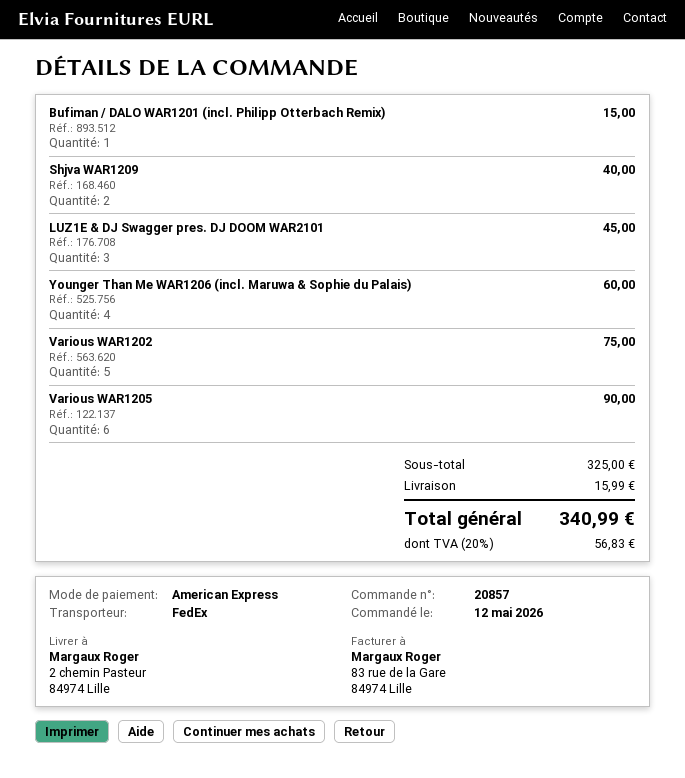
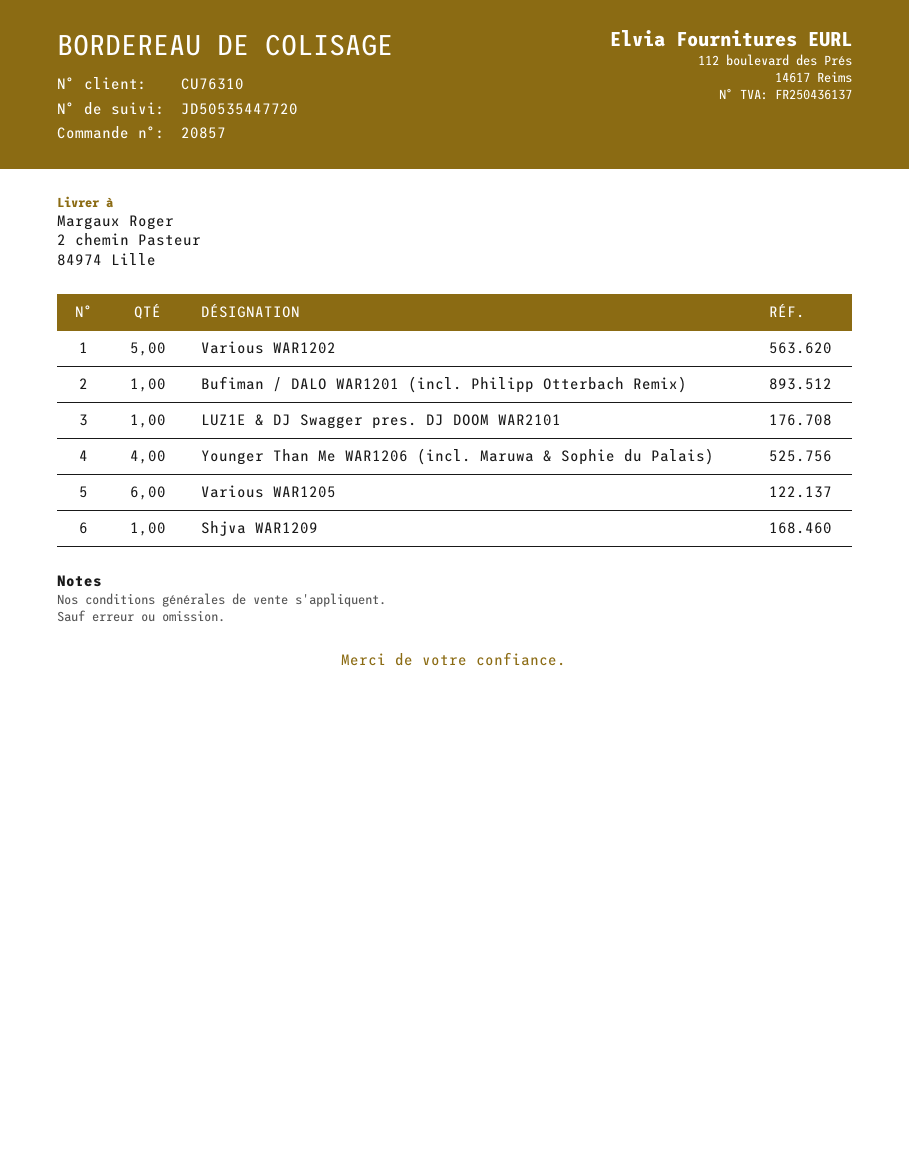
Shjva WAR1209: 2 -> 1
LUZ1E & DJ Swagger pres. DJ DOOM WAR2101: 3 -> 1

